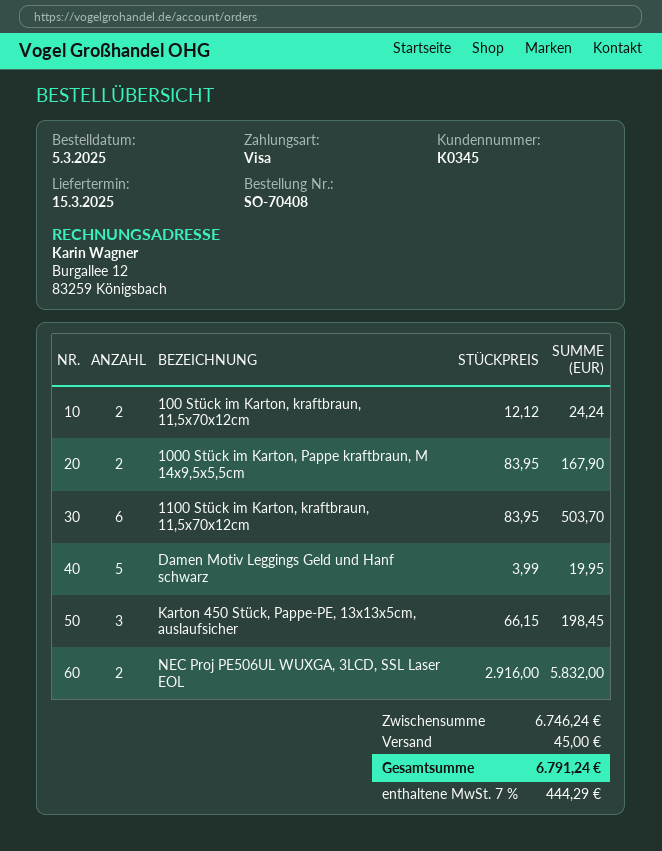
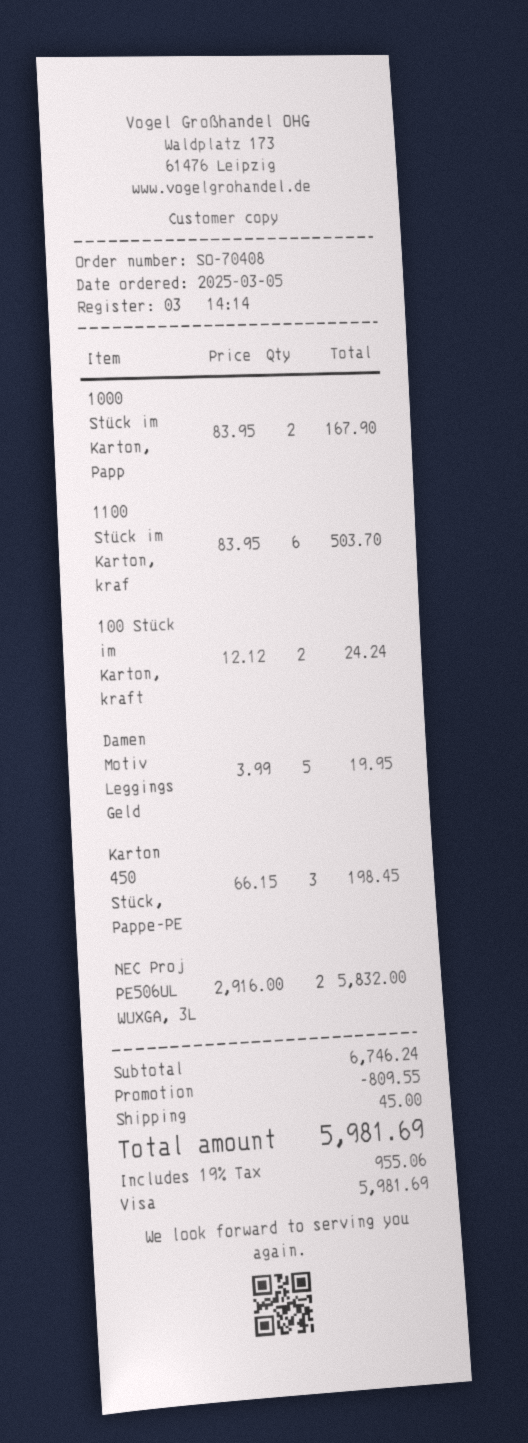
discount: none -> 809.55
tax: 7% = 444.29 -> 19% = 955.06
total: 6791.24 -> 5981.69

